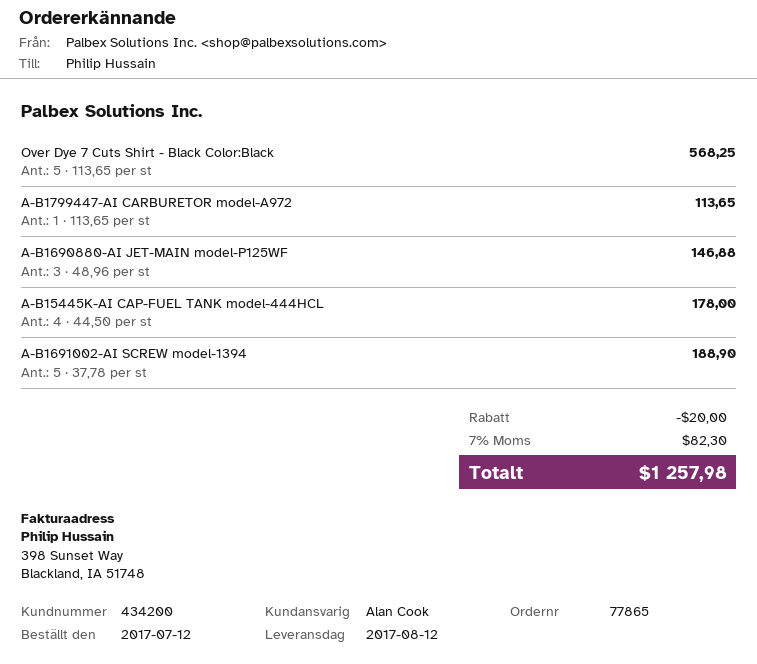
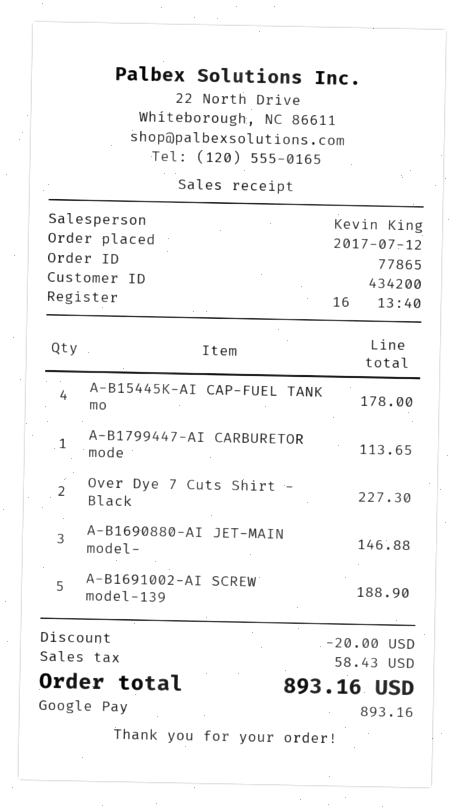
sales rep: Alan Cook -> Kevin King
Over Dye 7 Cuts Shirt - Black Color:Black: 5 for 568.25 -> 2 for 227.30
tax: 82.30 -> 58.43
total: 1257.98 -> 893.16

